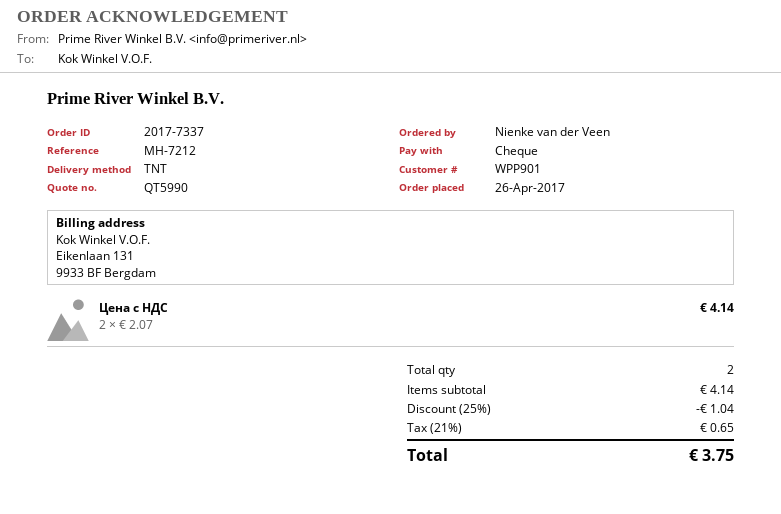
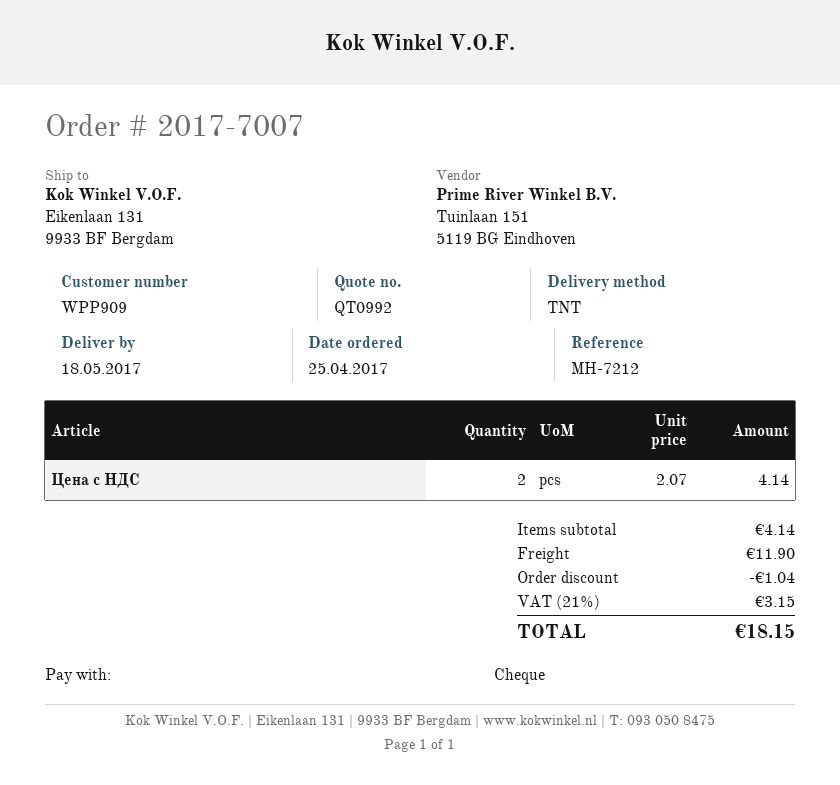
quote number: QT5990 -> QT0992
order number: 2017-7337 -> 2017-7007
order date: 2017-04-26 -> 2017-04-25
customer number: WPP901 -> WPP909
shipping: none -> 11.90
tax: 21% = 0.65 -> 21% = 3.15
total: 3.75 -> 18.15

